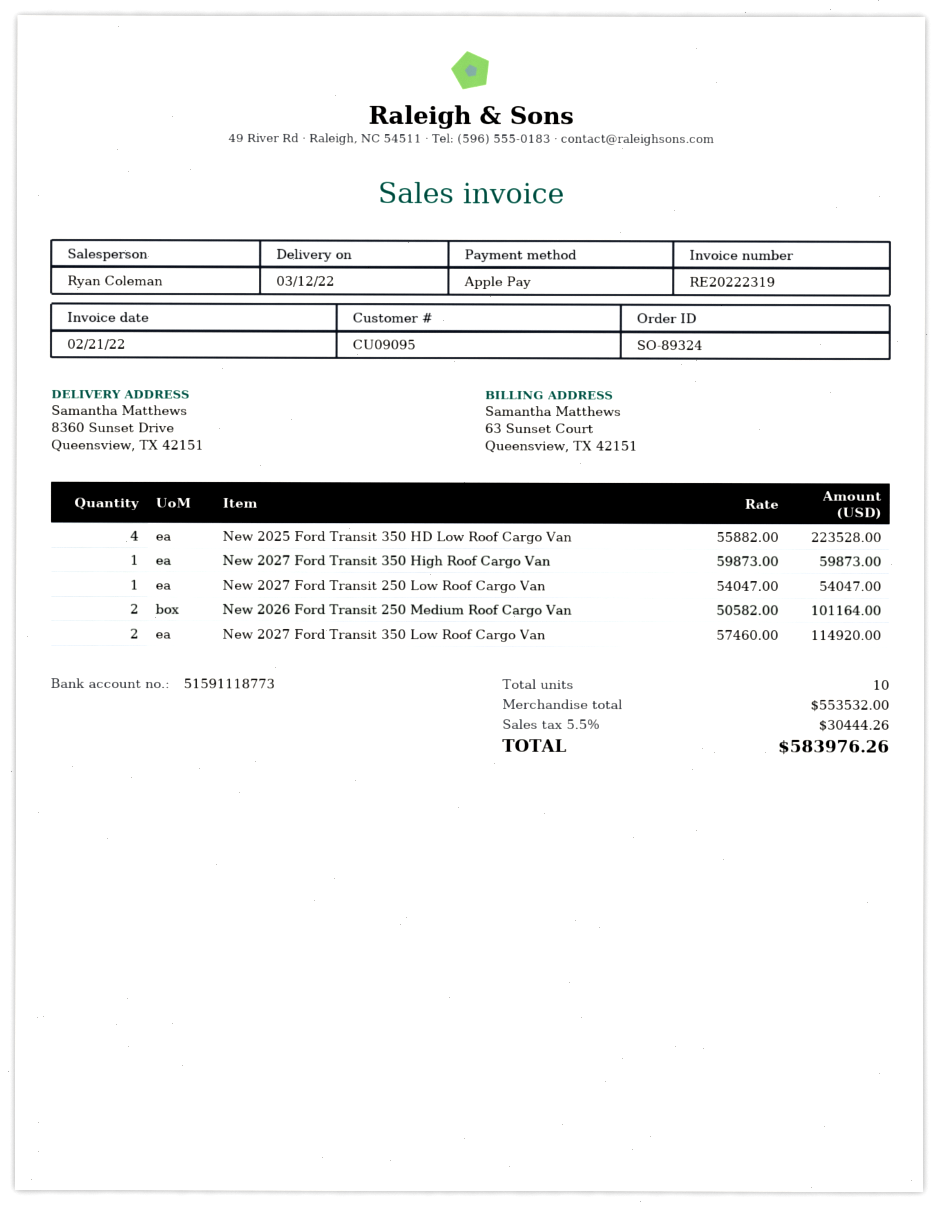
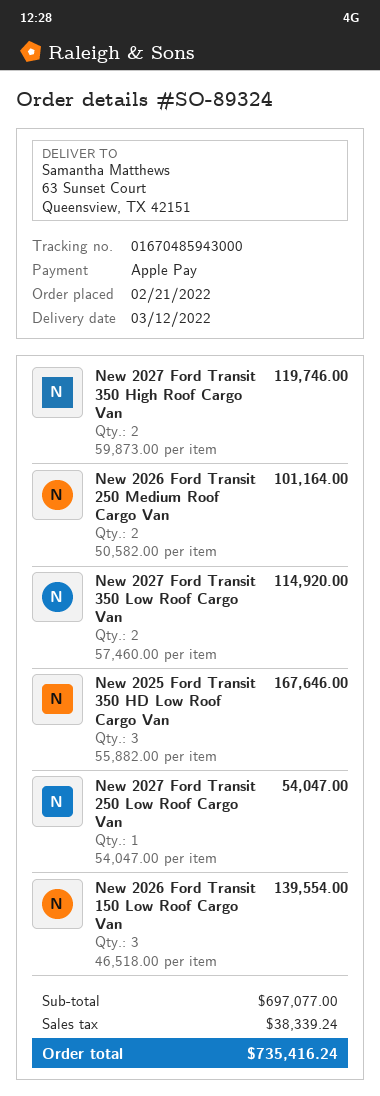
ship to: 8360 Sunset Drive, Queensview, TX 42151 -> 63 Sunset Court, Queensview, TX 42151
New 2025 Ford Transit 350 HD Low Roof Cargo Van: 4 x 55882.00 = 223528.00 -> 3 x 55882.00 = 167646.00
New 2027 Ford Transit 350 High Roof Cargo Van: 1 x 59873.00 = 59873.00 -> 2 x 59873.00 = 119746.00
New 2026 Ford Transit 150 Low Roof Cargo Van: none -> 3 x 46518.00 = 139554.00
subtotal: 553532.00 -> 697077.00
tax: 30444.26 -> 38339.24
total: 583976.26 -> 735416.24

